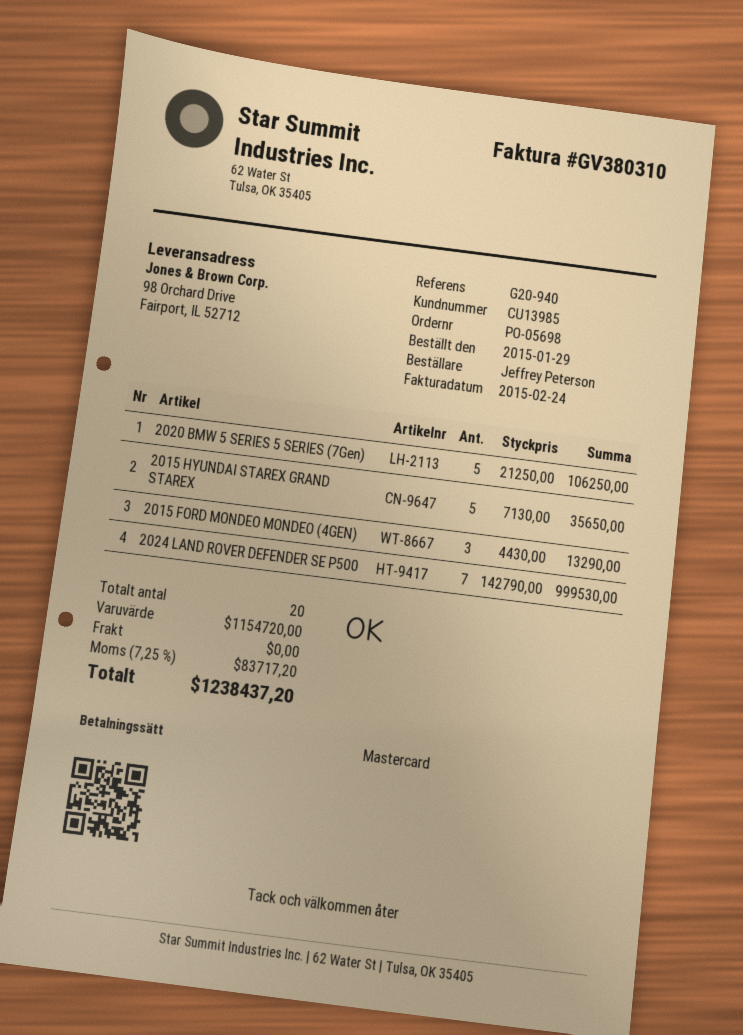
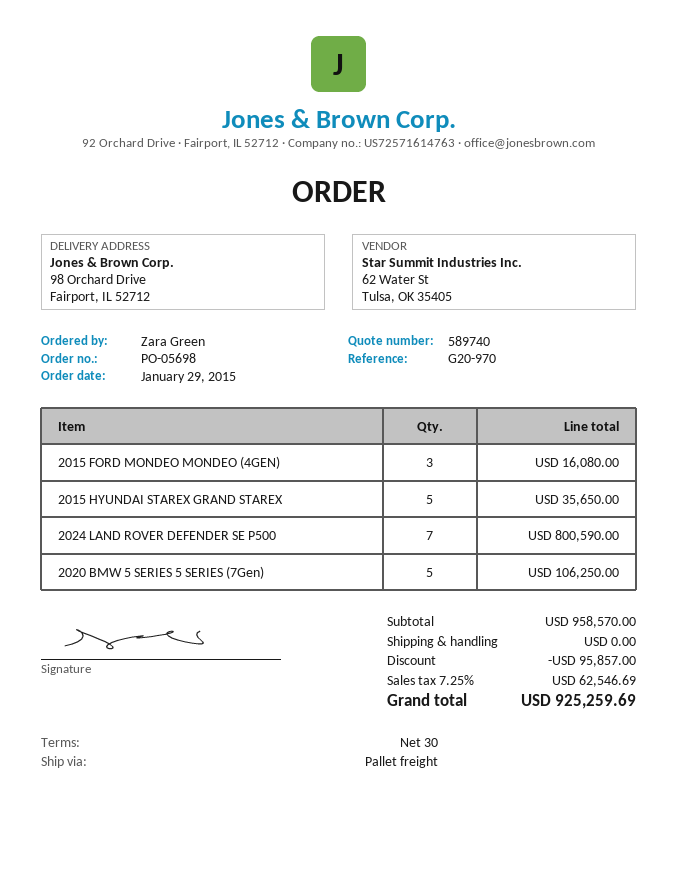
reference: G20-940 -> G20-970
ordered by: Jeffrey Peterson -> Zara Green
2015 FORD MONDEO MONDEO (4GEN): 3 for 13290.00 -> 3 for 16080.00
2024 LAND ROVER DEFENDER SE P500: 7 for 999530.00 -> 7 for 800590.00
subtotal: 1154720.00 -> 958570.00
discount: none -> 95857.00
tax: 7.25% = 83717.20 -> 7.25% = 62546.69
total: 1238437.20 -> 925259.69

